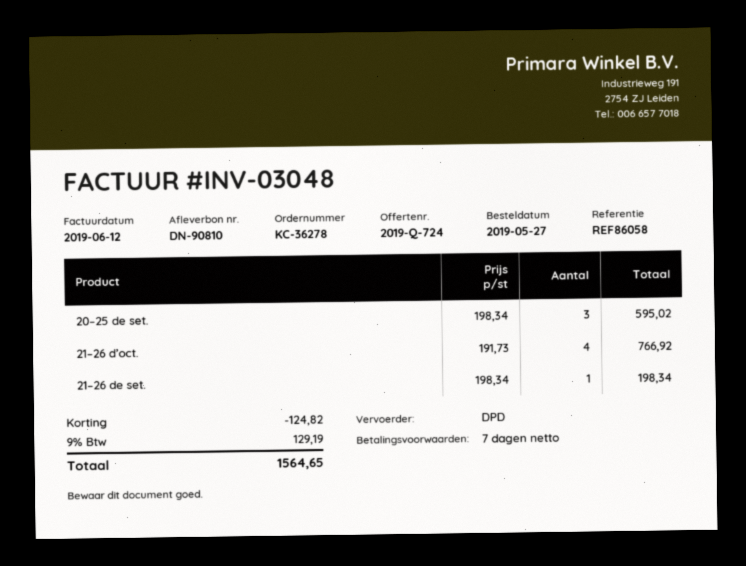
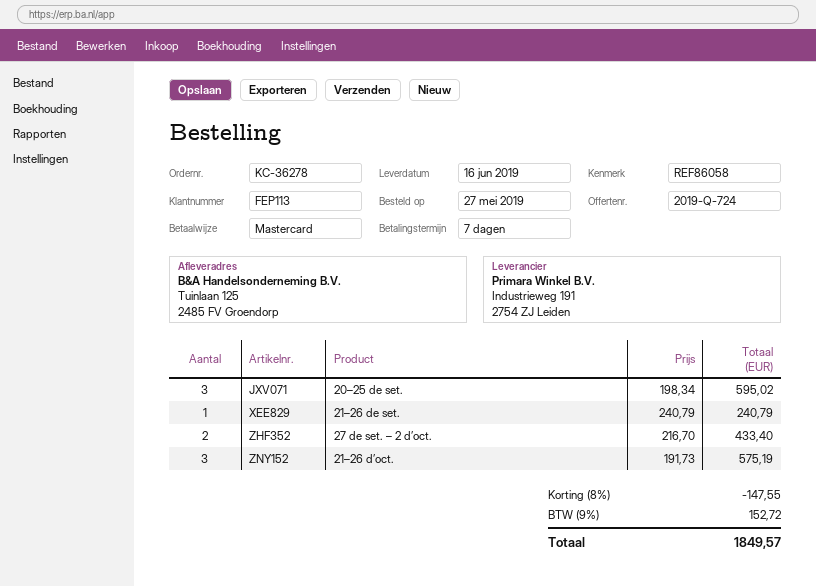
21–26 d’oct.: 4 x 191.73 = 766.92 -> 3 x 191.73 = 575.19
21–26 de set.: 1 x 198.34 = 198.34 -> 1 x 240.79 = 240.79
27 de set. – 2 d’oct.: none -> 2 x 216.70 = 433.40
discount: 124.82 -> 147.55
tax: 9% = 129.19 -> 9% = 152.72
total: 1564.65 -> 1849.57

